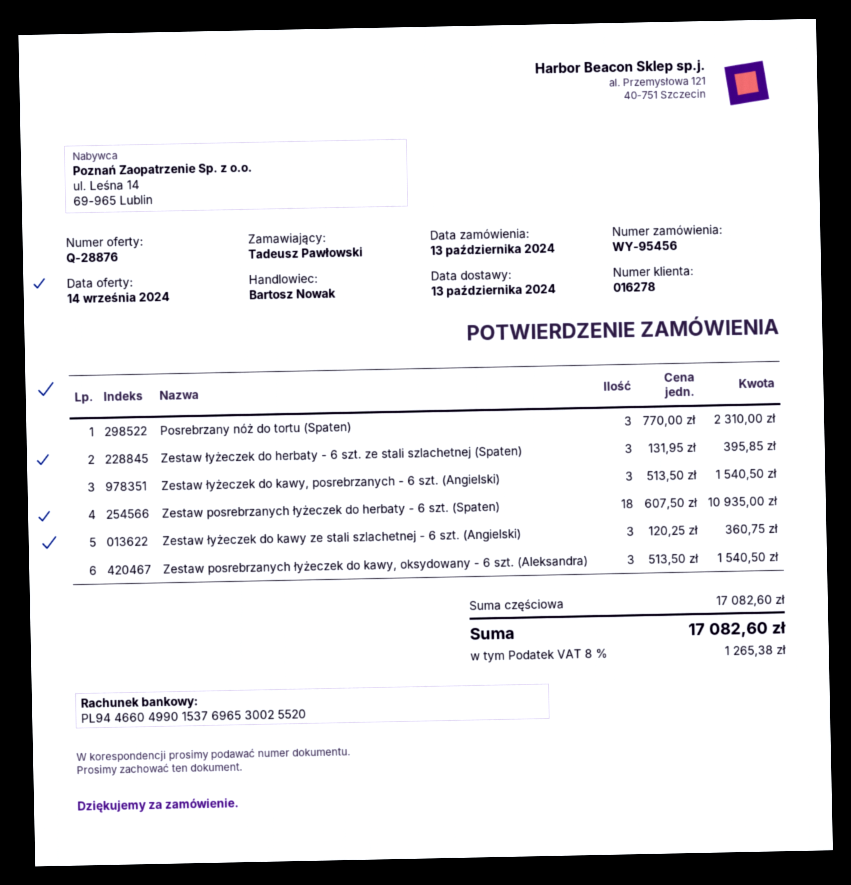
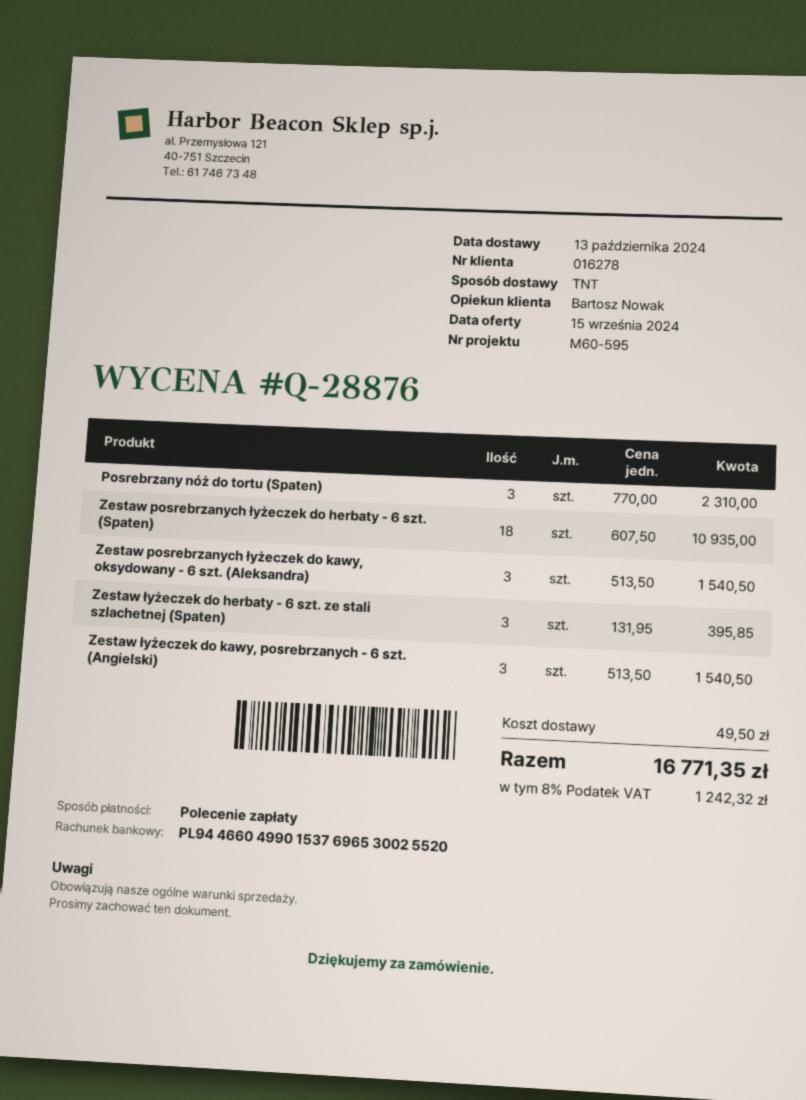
quote date: 2024-09-14 -> 2024-09-15
Zestaw łyżeczek do kawy ze stali szlachetnej - 6 szt. (Angielski): 3 x 120.25 = 360.75 -> none
shipping: none -> 49.50
tax: 8% = 1265.38 -> 8% = 1242.32
total: 17082.60 -> 16771.35

